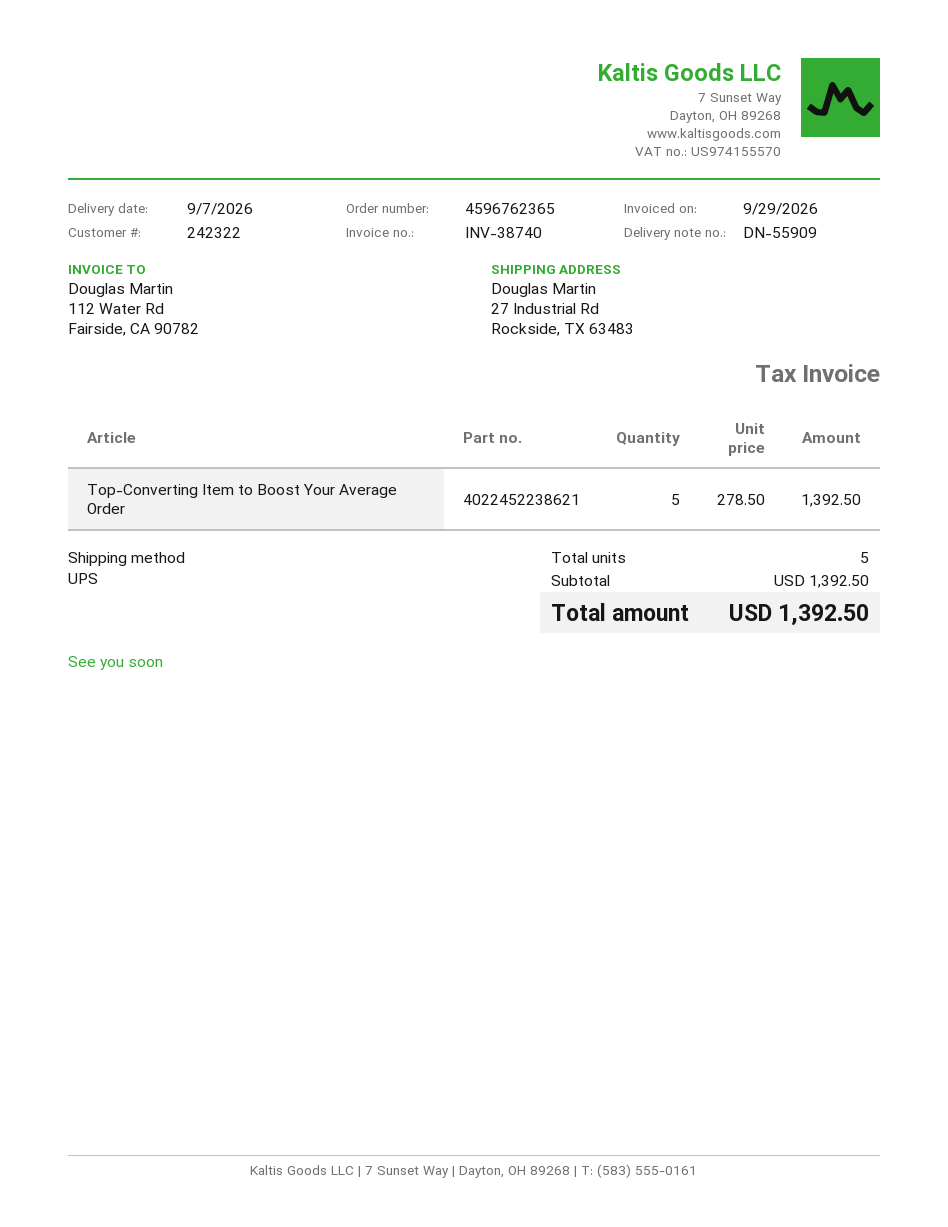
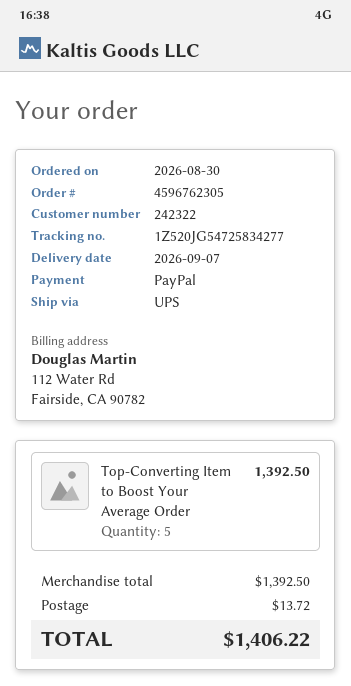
order number: 4596762365 -> 4596762305
shipping: none -> 13.72
total: 1392.50 -> 1406.22

